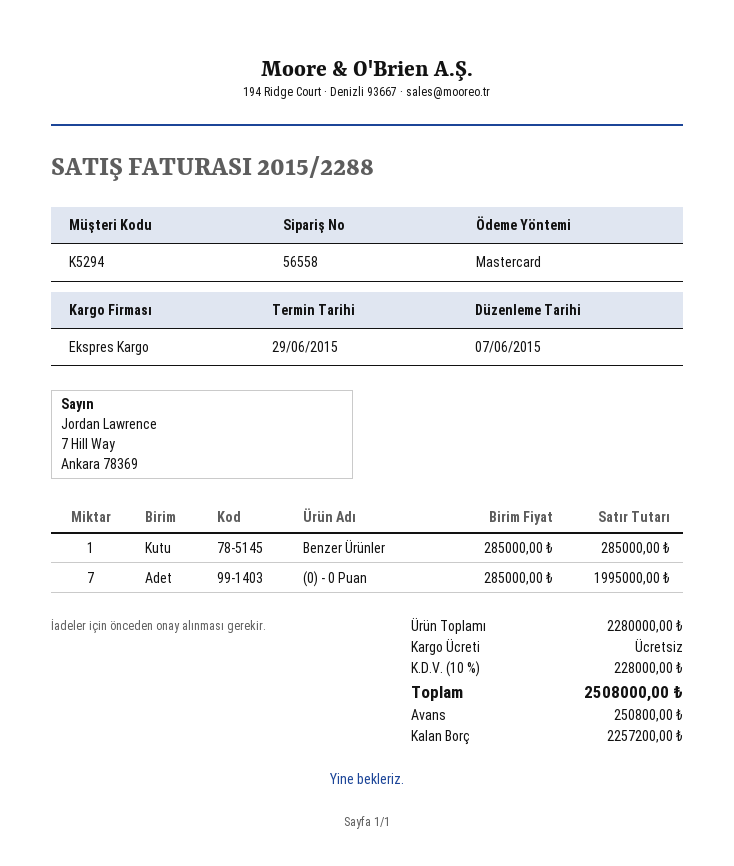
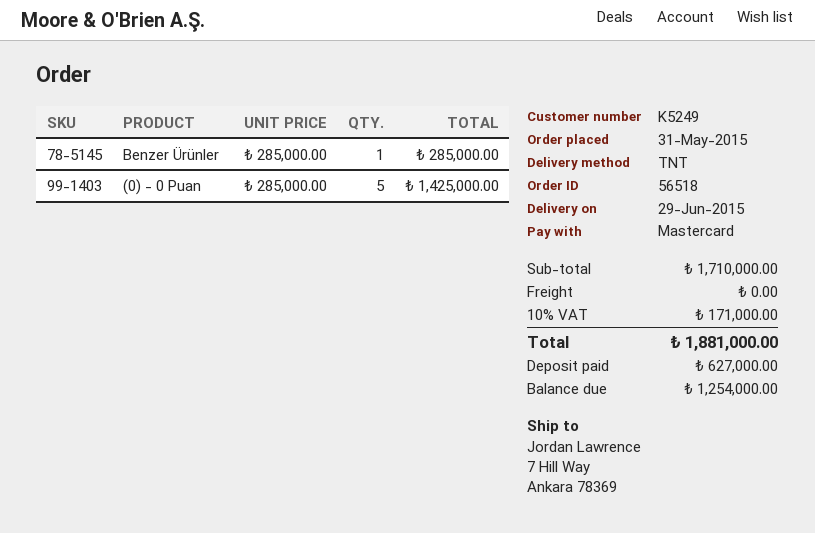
order number: 56558 -> 56518
customer number: K5294 -> K5249
shipping method: express -> TNT
(0) - 0 Puan: 7 x 285000.00 = 1995000.00 -> 5 x 285000.00 = 1425000.00
subtotal: 2280000.00 -> 1710000.00
tax: 10% = 228000.00 -> 10% = 171000.00
total: 2508000.00 -> 1881000.00
deposit: 250800.00 -> 627000.00
balance: 2257200.00 -> 1254000.00

